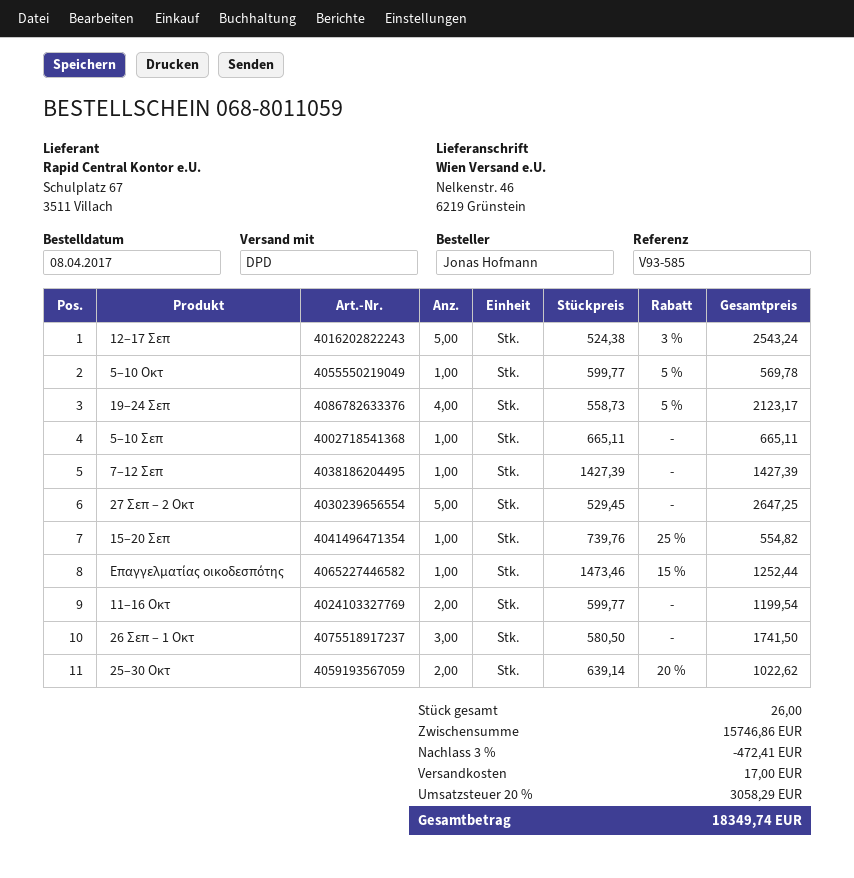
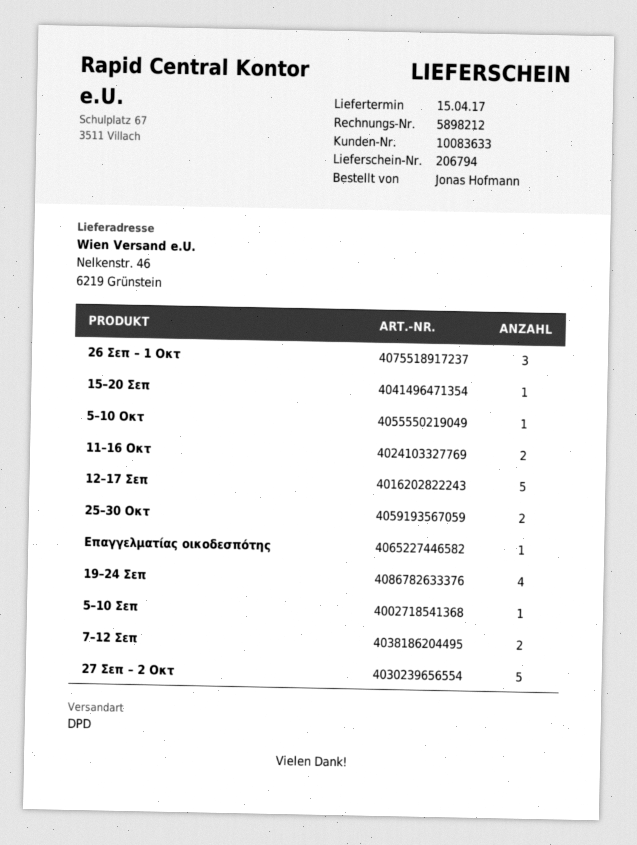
7–12 Σεπ: 1 -> 2

